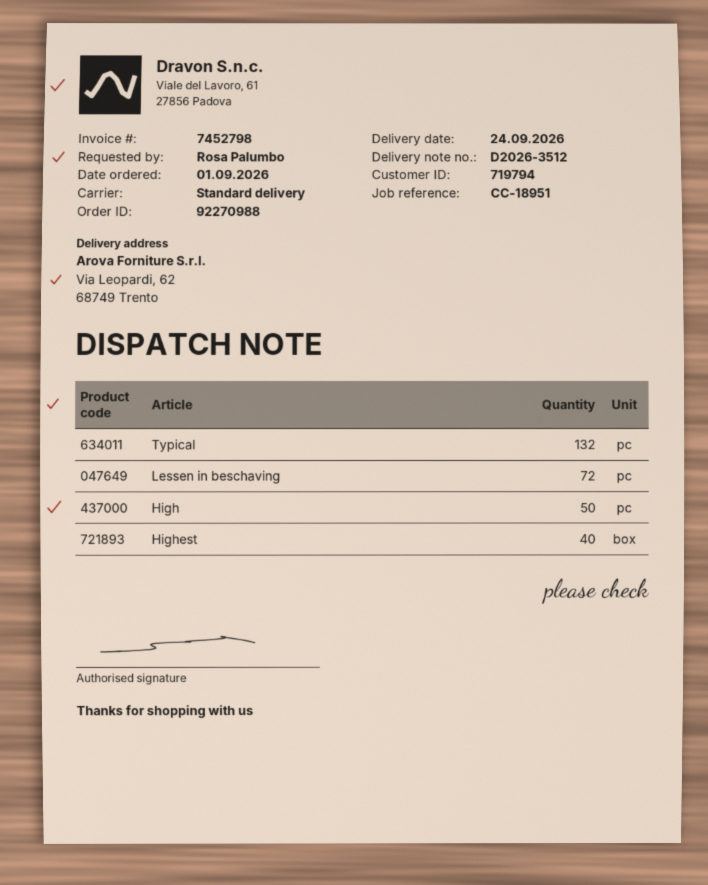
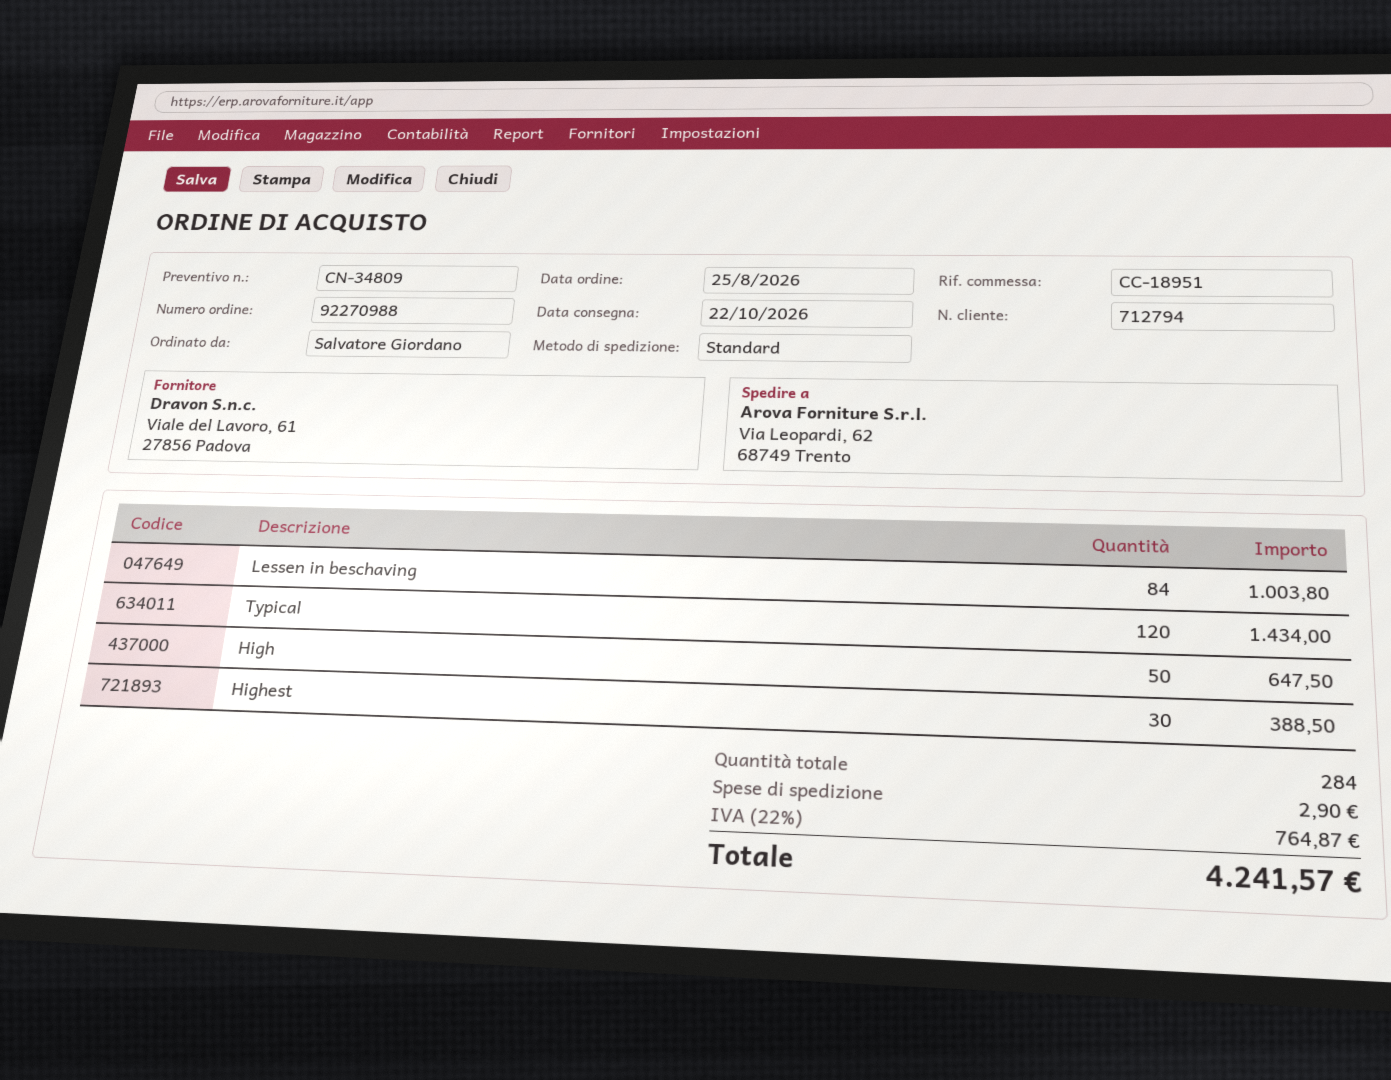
order date: 2026-09-01 -> 2026-08-25
delivery date: 2026-09-24 -> 2026-10-22
customer number: 719794 -> 712794
ordered by: Rosa Palumbo -> Salvatore Giordano
Typical: 132 -> 120
Lessen in beschaving: 72 -> 84
Highest: 40 -> 30

